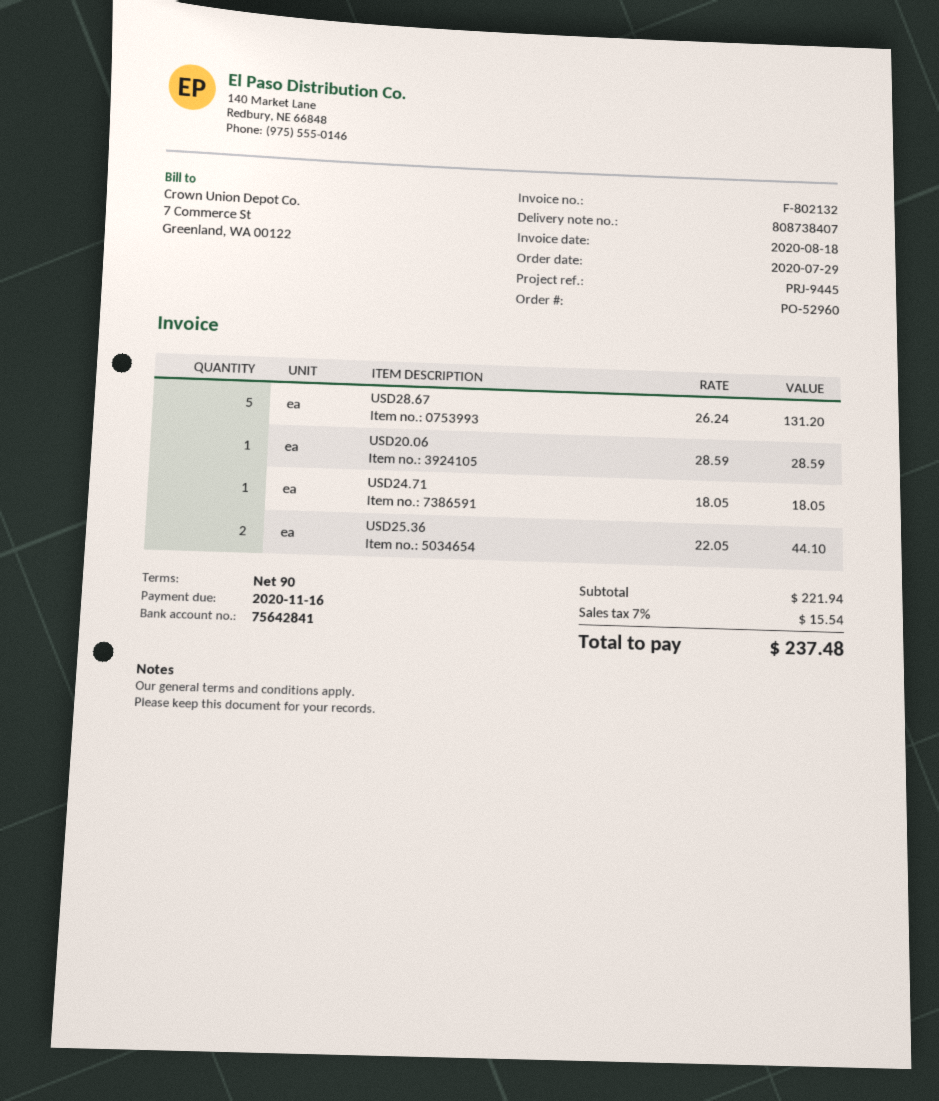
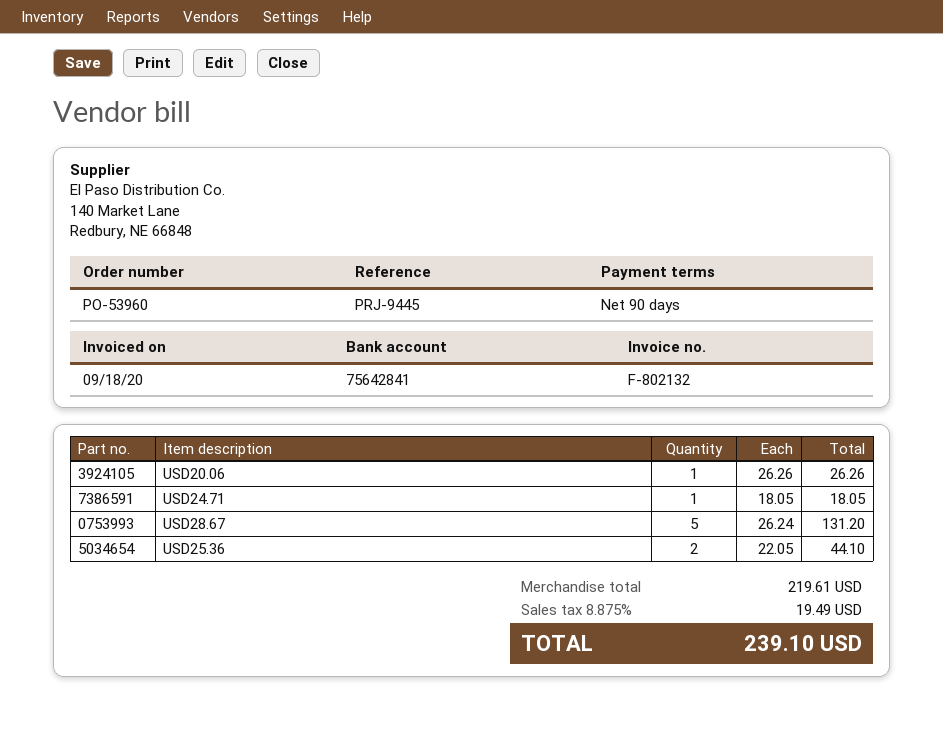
order number: PO-52960 -> PO-53960
invoice date: 2020-08-18 -> 2020-09-18
USD20.06: 1 x 28.59 = 28.59 -> 1 x 26.26 = 26.26
subtotal: 221.94 -> 219.61
tax: 7% = 15.54 -> 8.875% = 19.49
total: 237.48 -> 239.10

